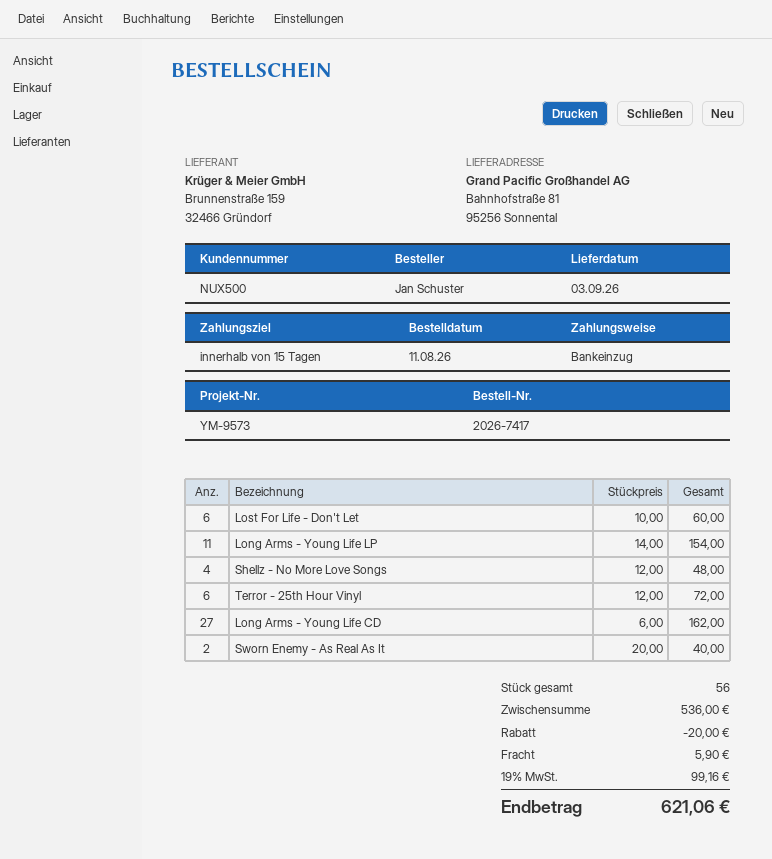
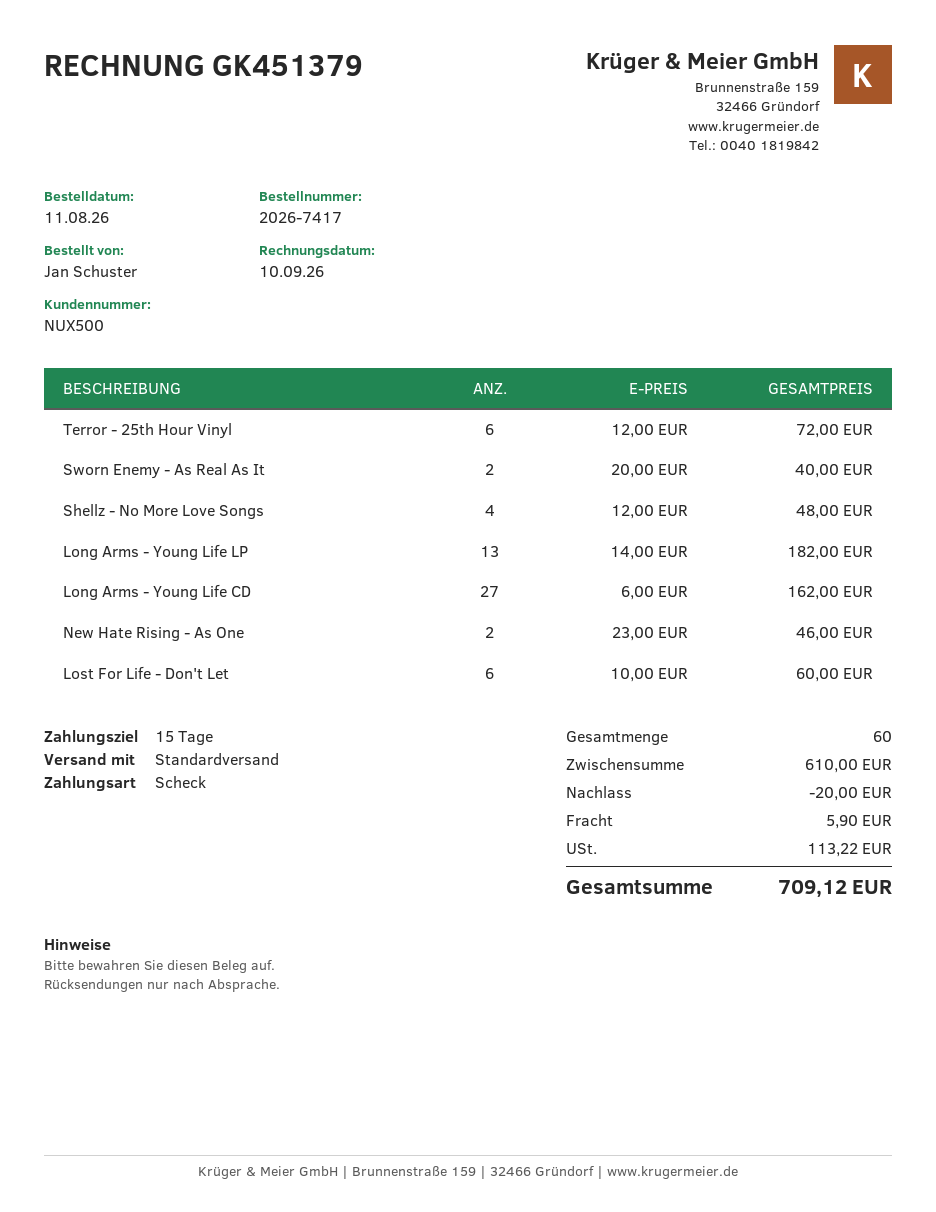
payment method: direct debit -> cheque
Long Arms - Young Life LP: 11 x 14.00 = 154.00 -> 13 x 14.00 = 182.00
New Hate Rising - As One: none -> 2 x 23.00 = 46.00
total quantity: 56 -> 60
subtotal: 536.00 -> 610.00
tax: 99.16 -> 113.22
total: 621.06 -> 709.12

